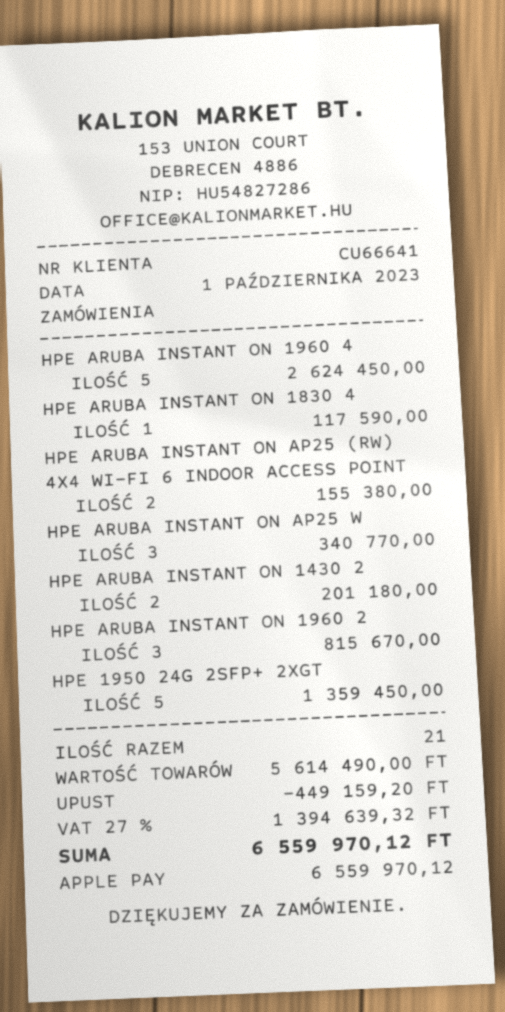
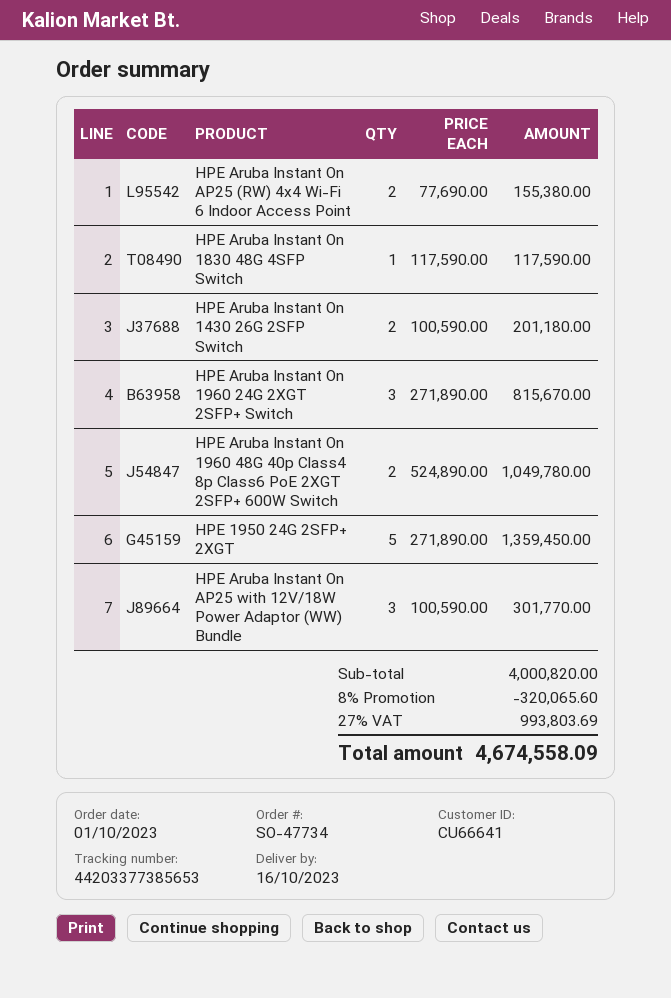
HPE ARUBA INSTANT ON 1960 4: 5 for 2624450.00 -> 2 for 1049780.00
HPE ARUBA INSTANT ON AP25 W: 3 for 340770.00 -> 3 for 301770.00
subtotal: 5614490.00 -> 4000820.00
discount: 449159.20 -> 320065.60
tax: 27% = 1394639.32 -> 27% = 993803.69
total: 6559970.12 -> 4674558.09

